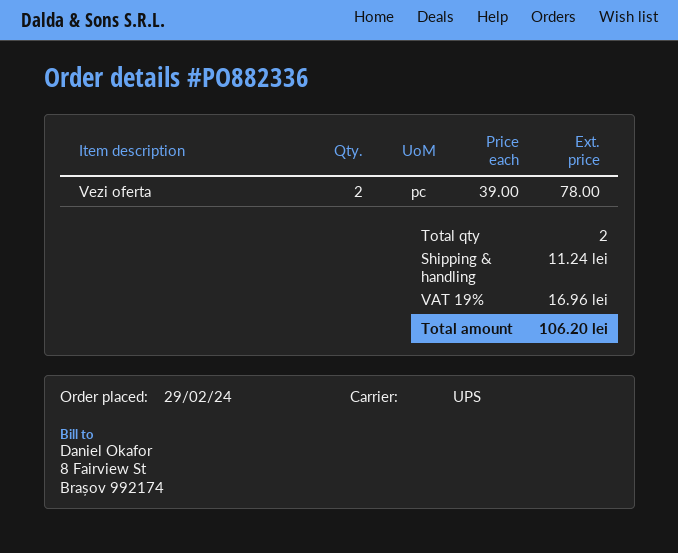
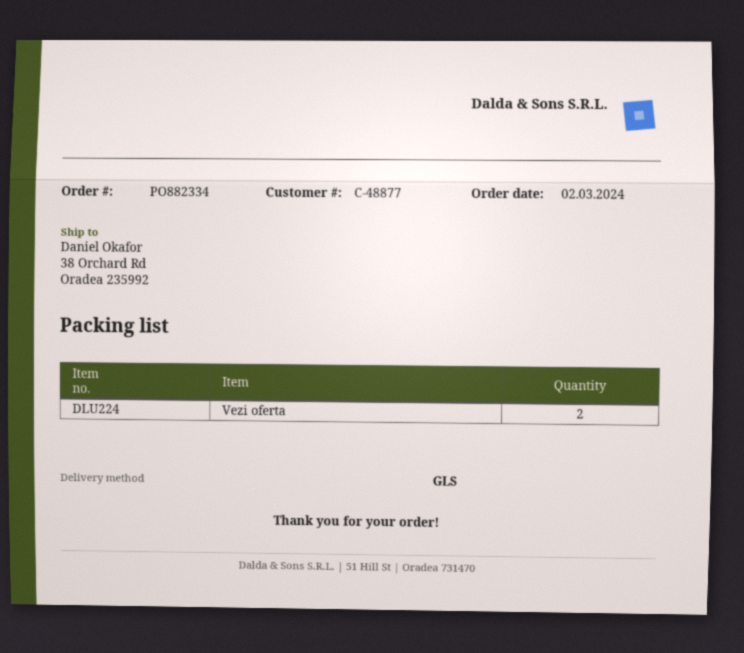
order number: PO882336 -> PO882334
order date: 2024-02-29 -> 2024-03-02
shipping method: UPS -> GLS

